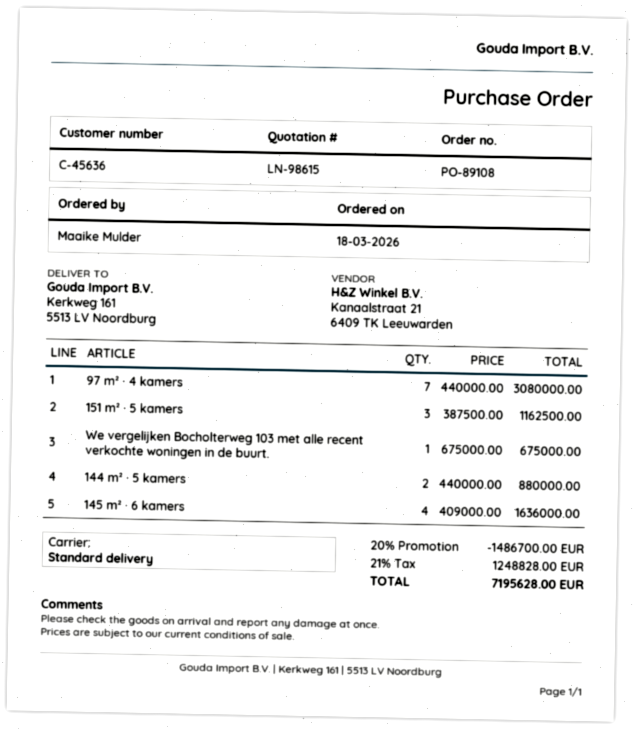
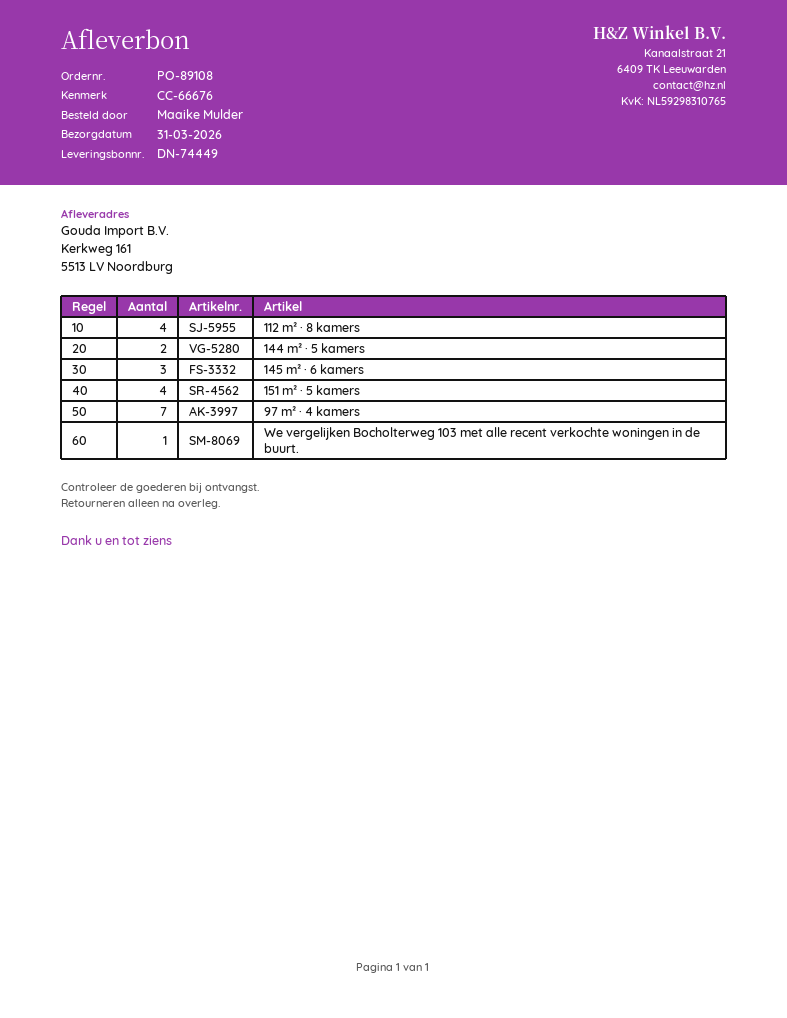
151 m² · 5 kamers: 3 -> 4
145 m² · 6 kamers: 4 -> 3
112 m² · 8 kamers: none -> 4

